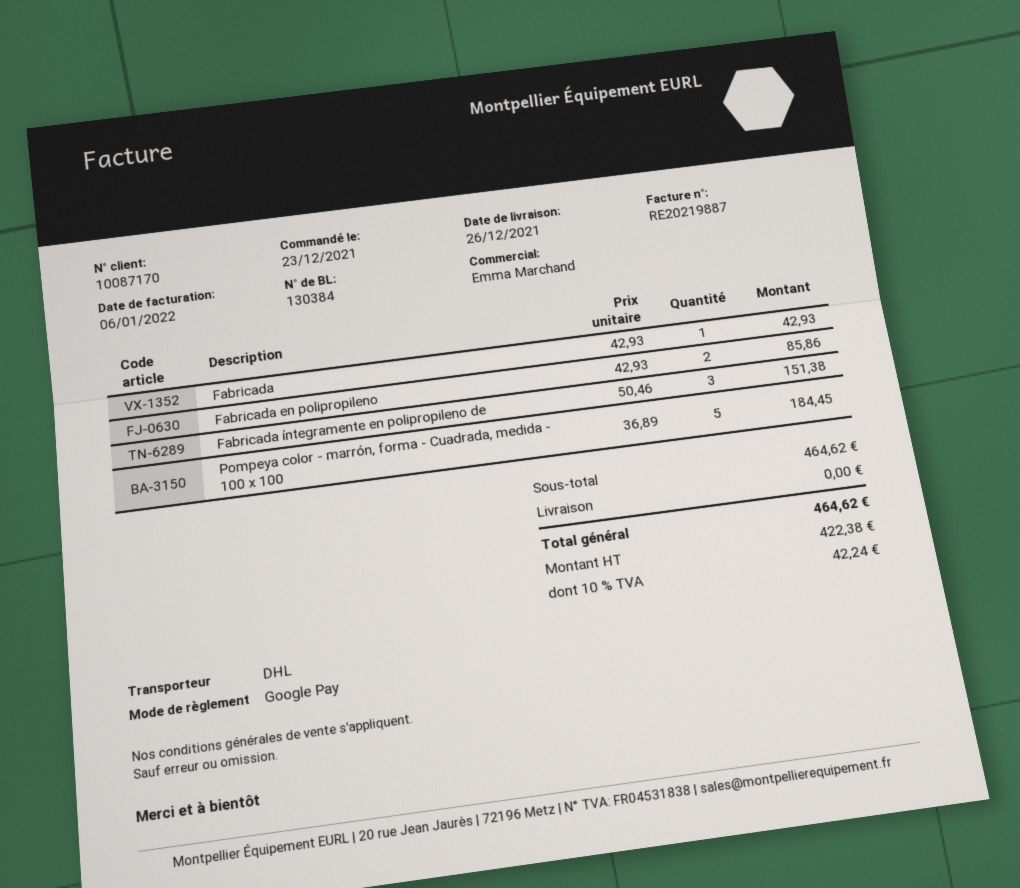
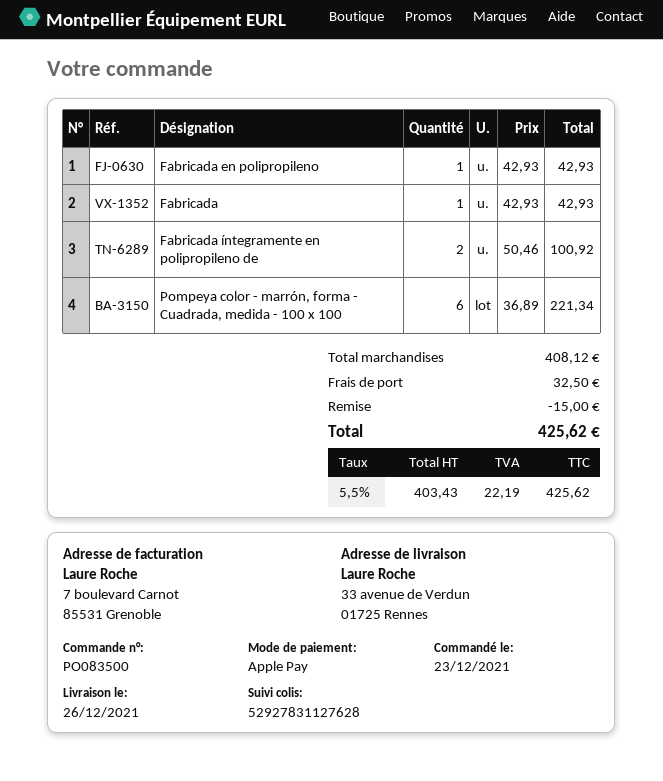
payment method: Google Pay -> Apple Pay
Fabricada en polipropileno: 2 x 42.93 = 85.86 -> 1 x 42.93 = 42.93
Fabricada íntegramente en polipropileno de: 3 x 50.46 = 151.38 -> 2 x 50.46 = 100.92
Pompeya color - marrón, forma - Cuadrada, medida - 100 x 100: 5 x 36.89 = 184.45 -> 6 x 36.89 = 221.34
subtotal: 464.62 -> 408.12
discount: none -> 15.00
shipping: 0.00 -> 32.50
net: 422.38 -> 403.43
tax: 10% = 42.24 -> 5.5% = 22.19
total: 464.62 -> 425.62

